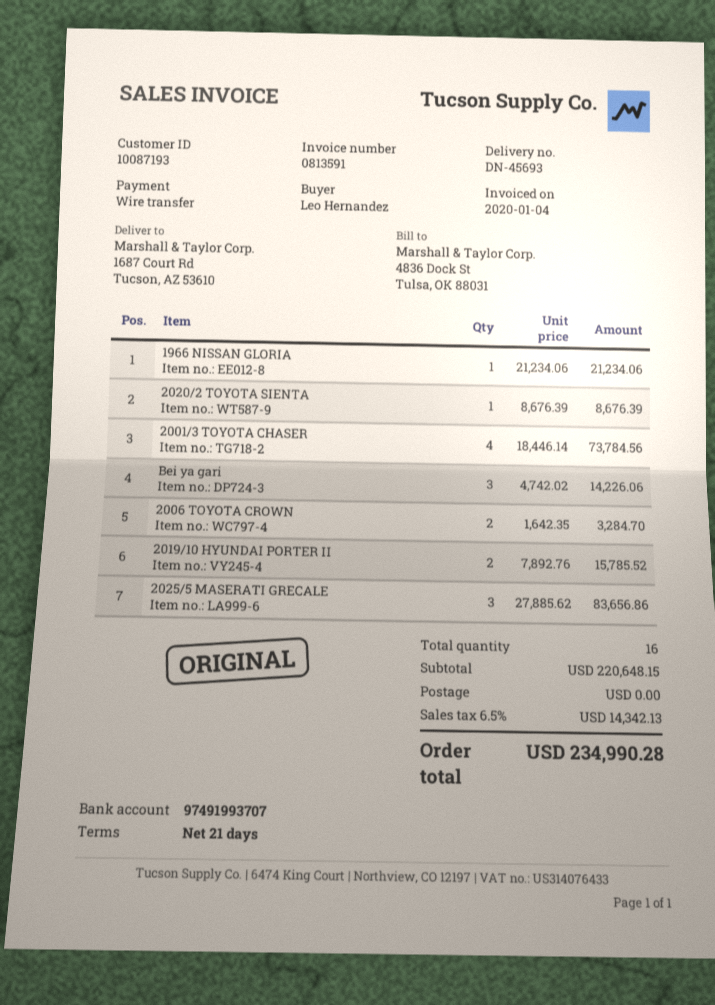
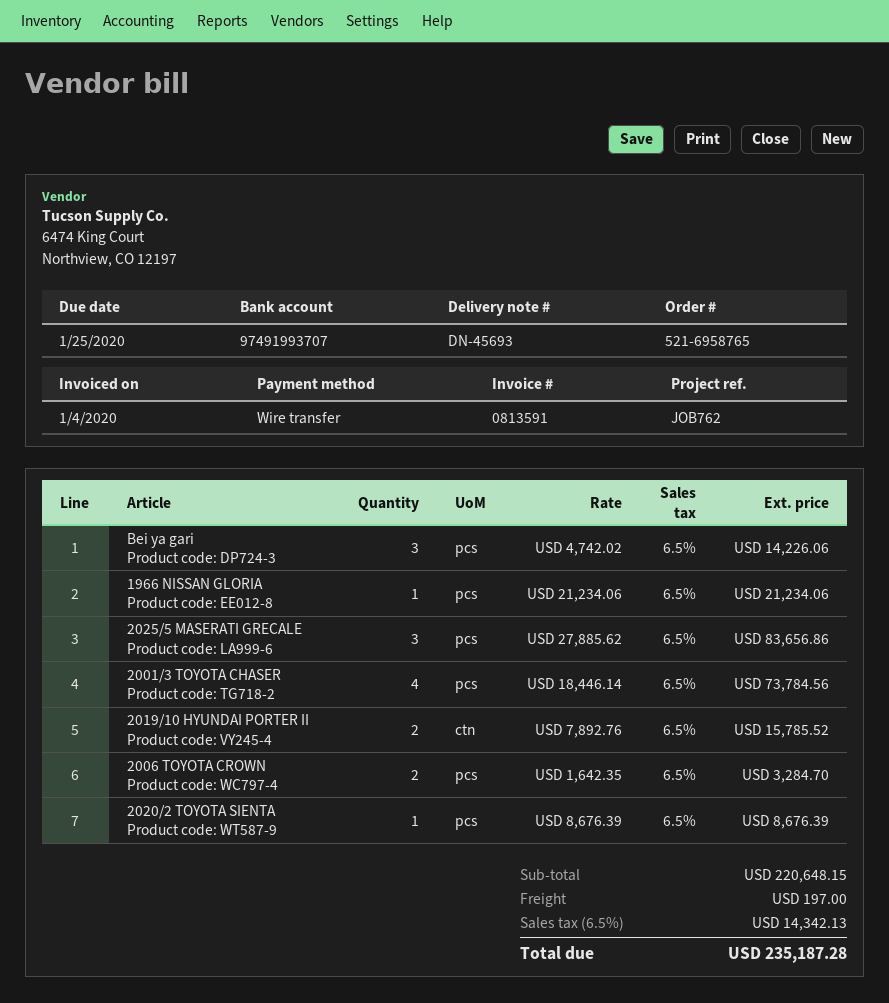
shipping: 0.00 -> 197.00
total: 234990.28 -> 235187.28

